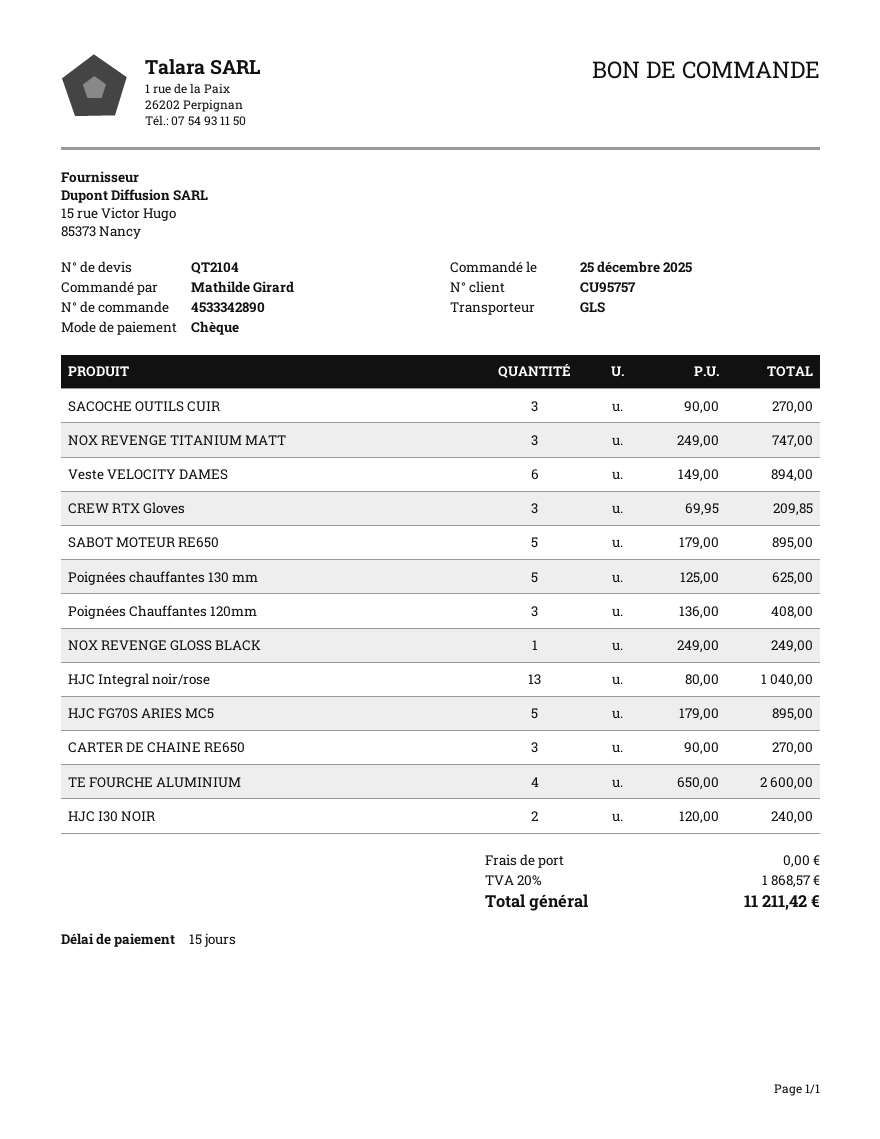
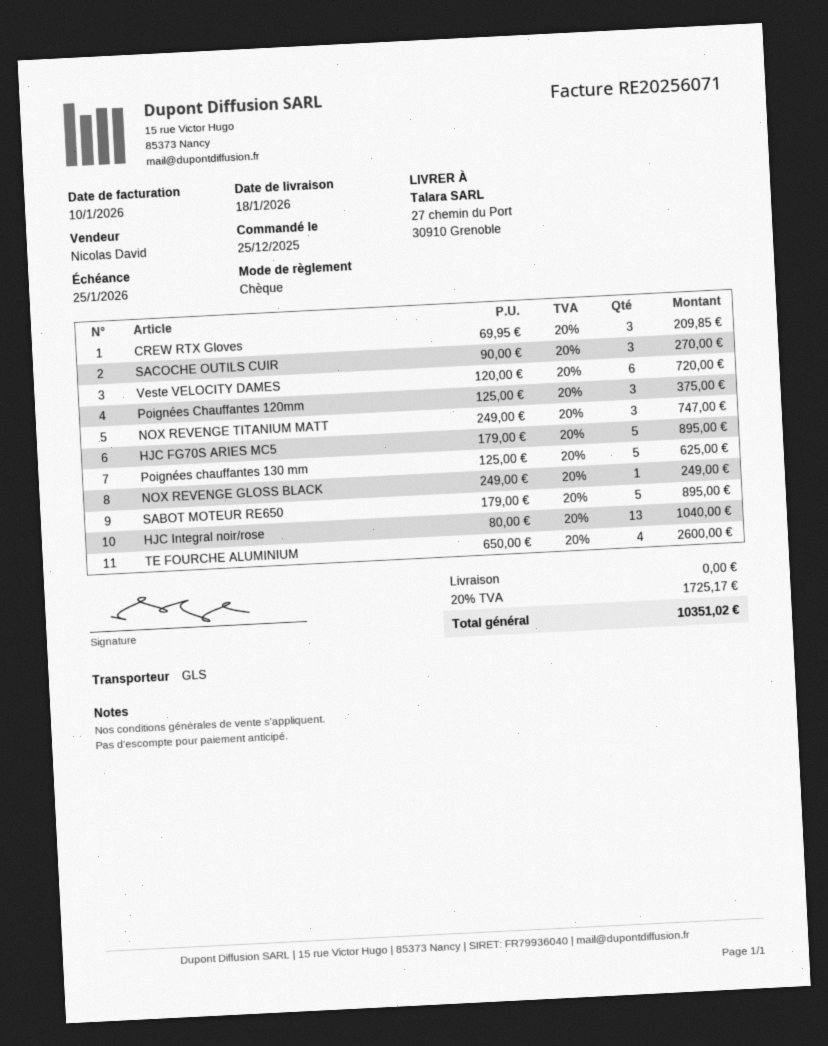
Veste VELOCITY DAMES: 6 x 149.00 = 894.00 -> 6 x 120.00 = 720.00
Poignées Chauffantes 120mm: 3 x 136.00 = 408.00 -> 3 x 125.00 = 375.00
CARTER DE CHAINE RE650: 3 x 90.00 = 270.00 -> none
HJC I30 NOIR: 2 x 120.00 = 240.00 -> none
tax: 20% = 1868.57 -> 20% = 1725.17
total: 11211.42 -> 10351.02

